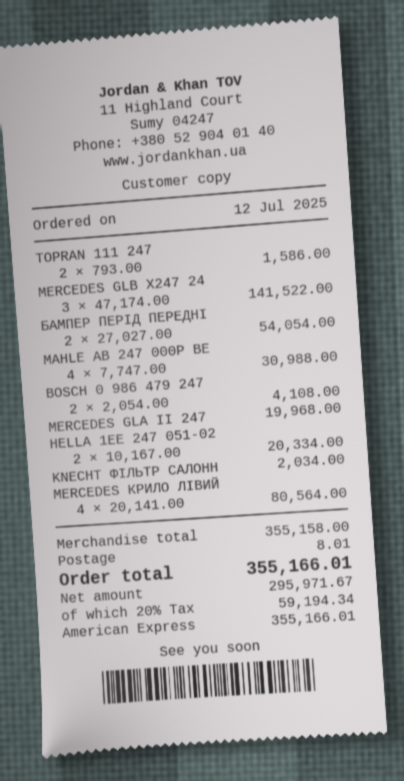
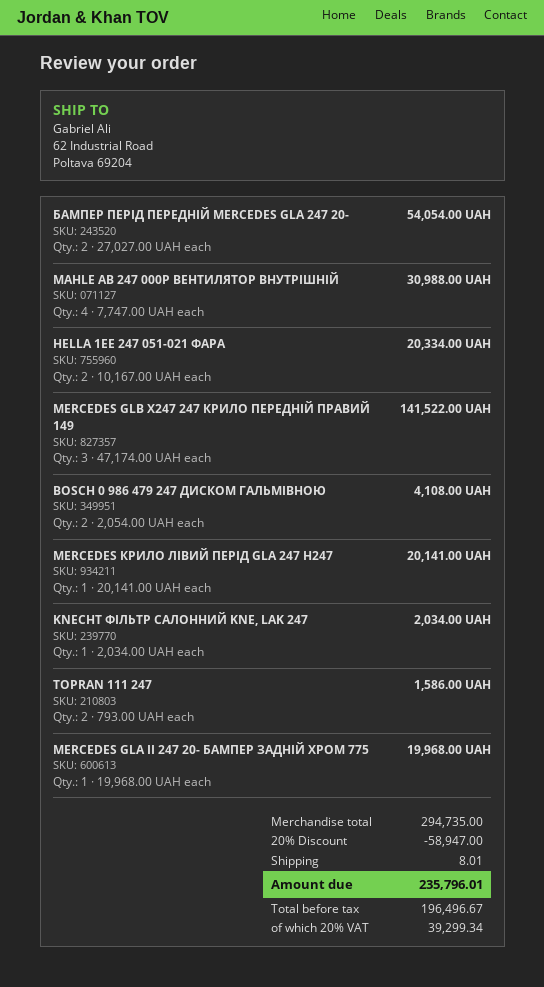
MERCEDES КРИЛО ЛІВИЙ: 4 x 20141.00 = 80564.00 -> 1 x 20141.00 = 20141.00
subtotal: 355158.00 -> 294735.00
discount: none -> 20% = 58947.00
net: 295971.67 -> 196496.67
tax: 20% = 59194.34 -> 20% = 39299.34
total: 355166.01 -> 235796.01

